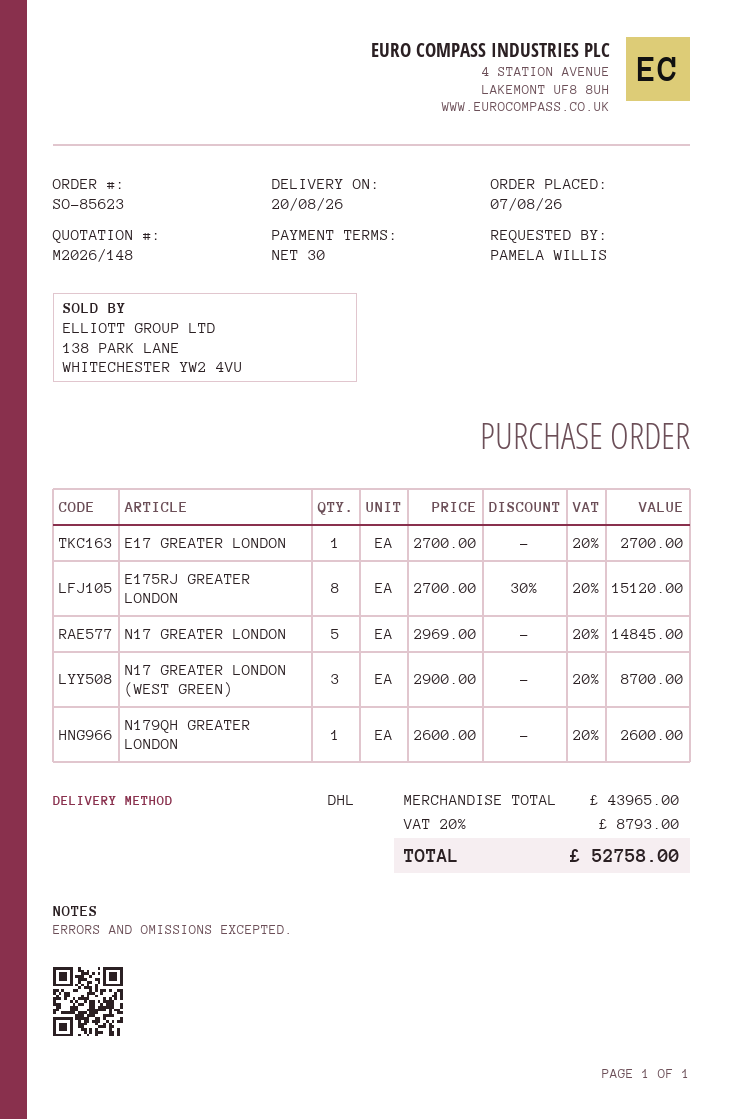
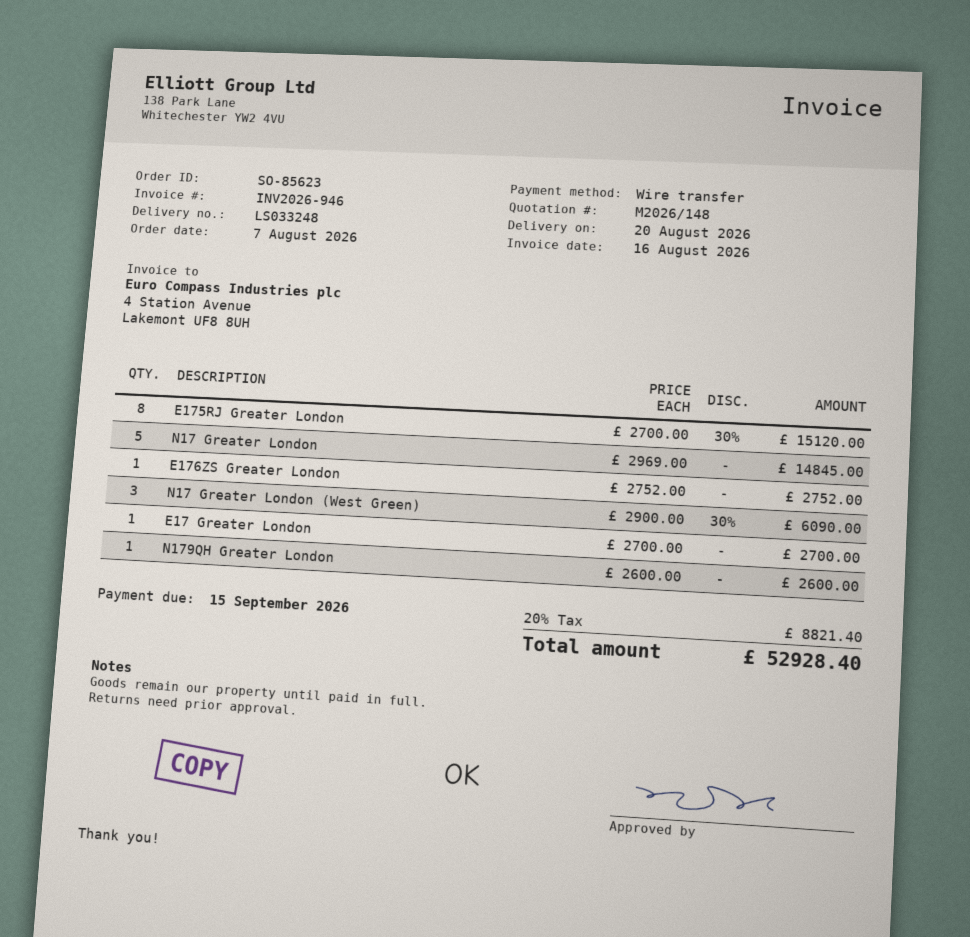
N17 GREATER LONDON (WEST GREEN): 3 x 2900.00 = 8700.00 -> 3 x 2900.00 - 30% = 6090.00
E176ZS Greater London: none -> 1 x 2752.00 = 2752.00
tax: 20% = 8793.00 -> 20% = 8821.40
total: 52758.00 -> 52928.40

